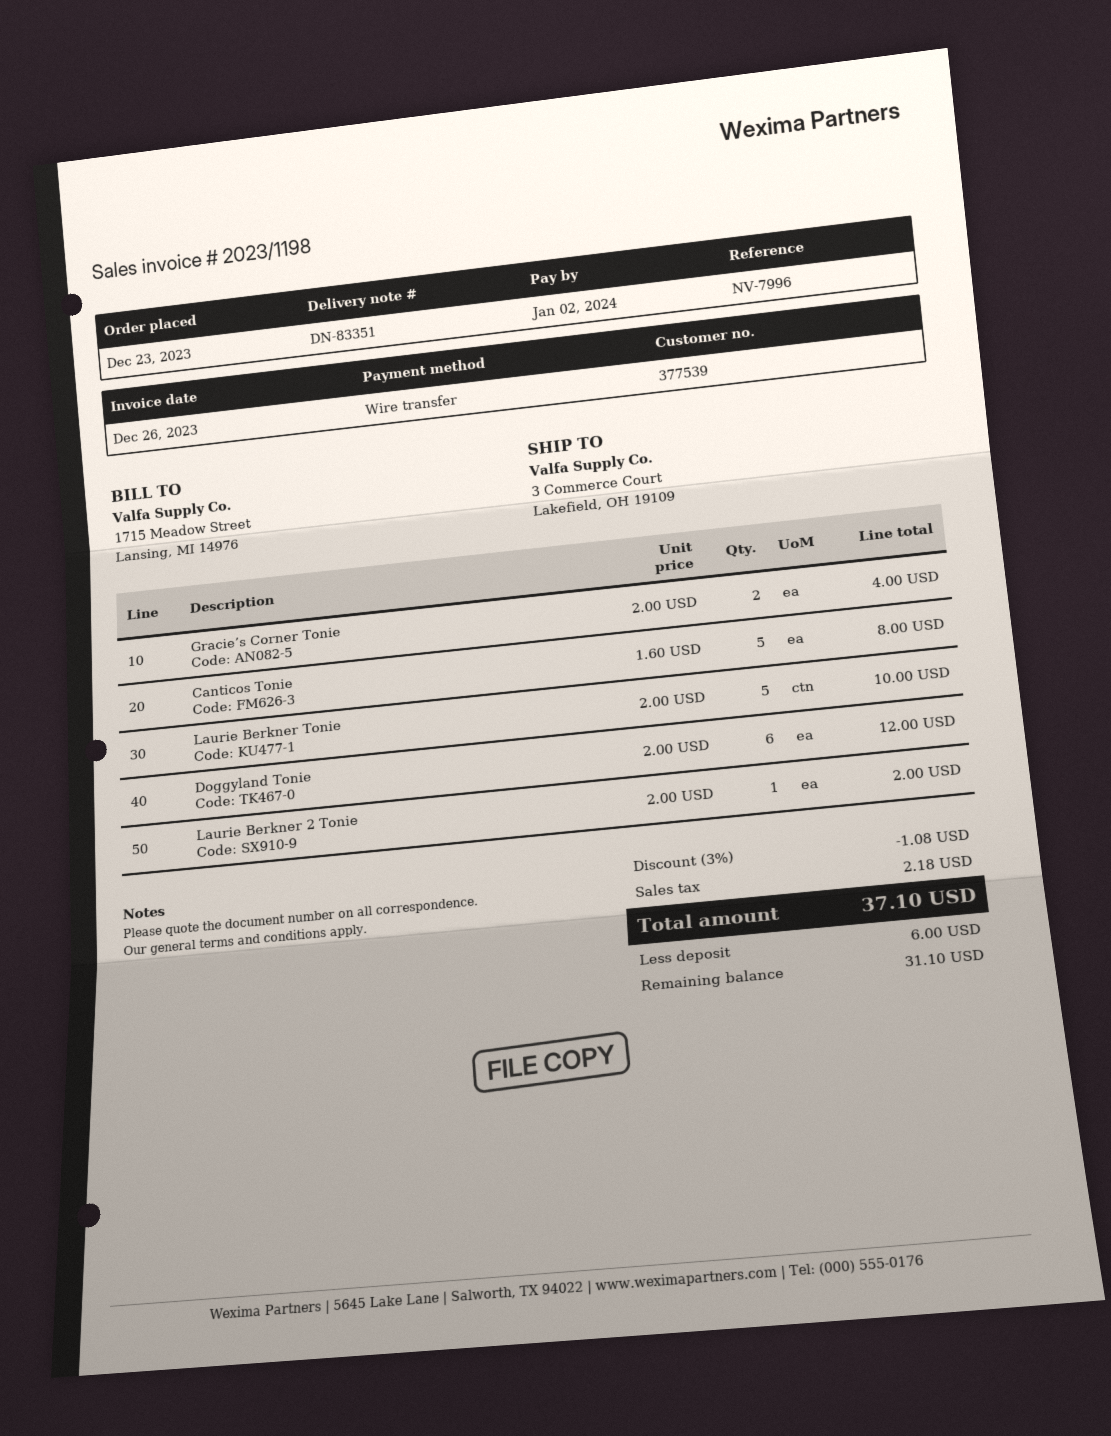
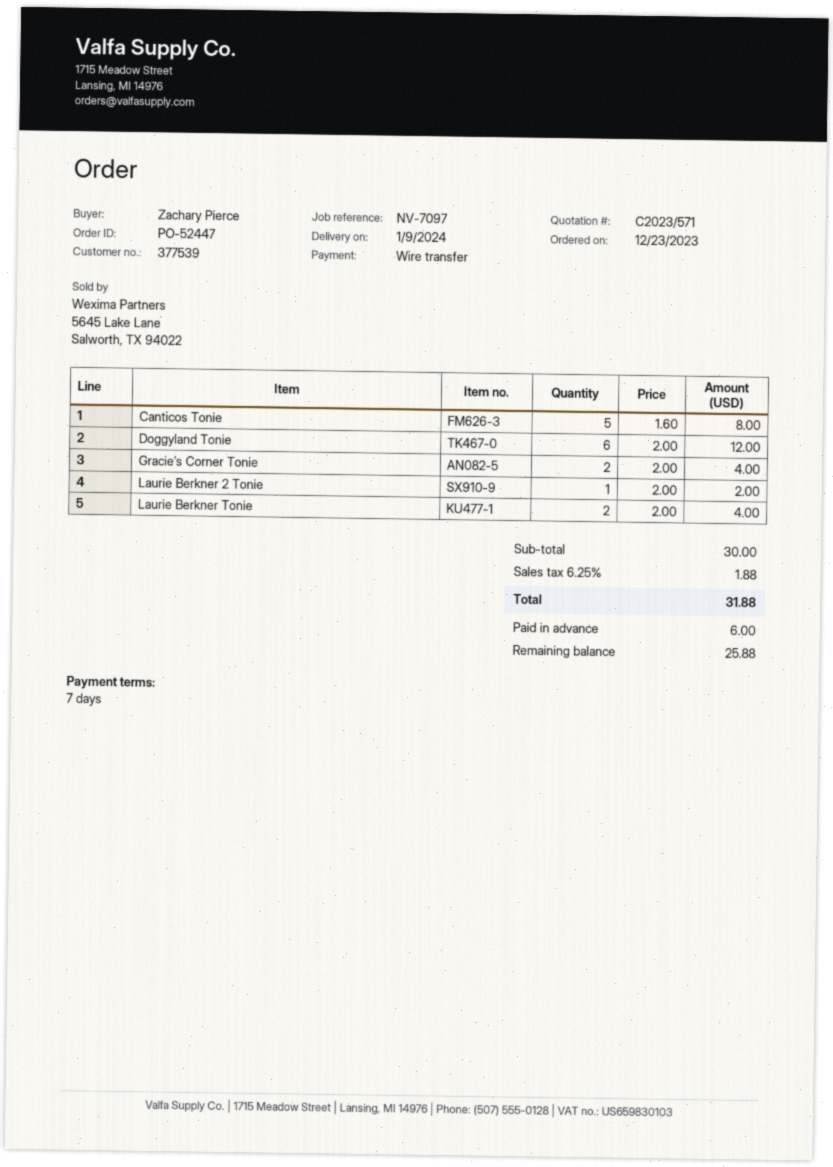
reference: NV-7996 -> NV-7097
Laurie Berkner Tonie: 5 x 2.00 = 10.00 -> 2 x 2.00 = 4.00
discount: 3% = 1.08 -> none
tax: 2.18 -> 1.88
total: 37.10 -> 31.88
balance: 31.10 -> 25.88

